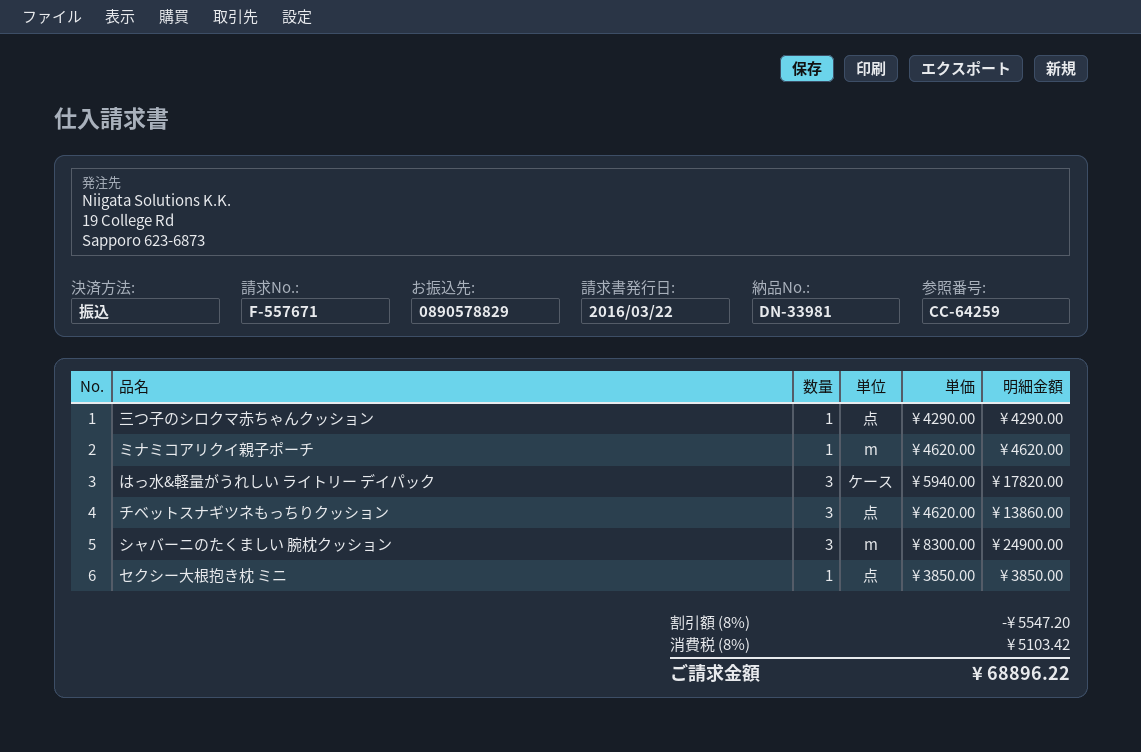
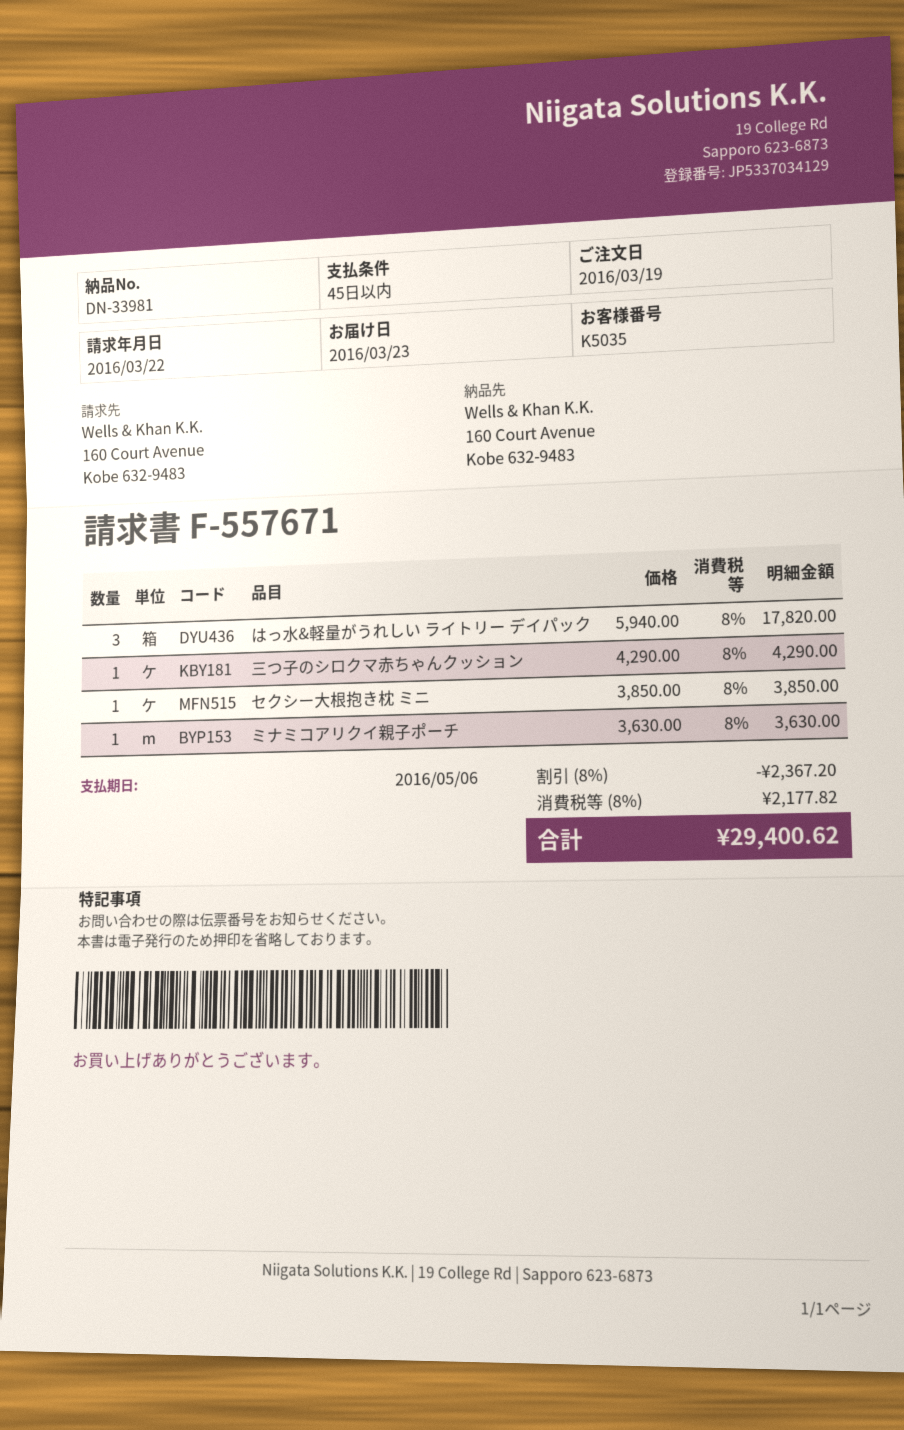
ミナミコアリクイ親子ポーチ: 1 x 4620.00 = 4620.00 -> 1 x 3630.00 = 3630.00
チベットスナギツネもっちりクッション: 3 x 4620.00 = 13860.00 -> none
シャバーニのたくましい 腕枕クッション: 3 x 8300.00 = 24900.00 -> none
discount: 8% = 5547.20 -> 8% = 2367.20
tax: 8% = 5103.42 -> 8% = 2177.82
total: 68896.22 -> 29400.62

